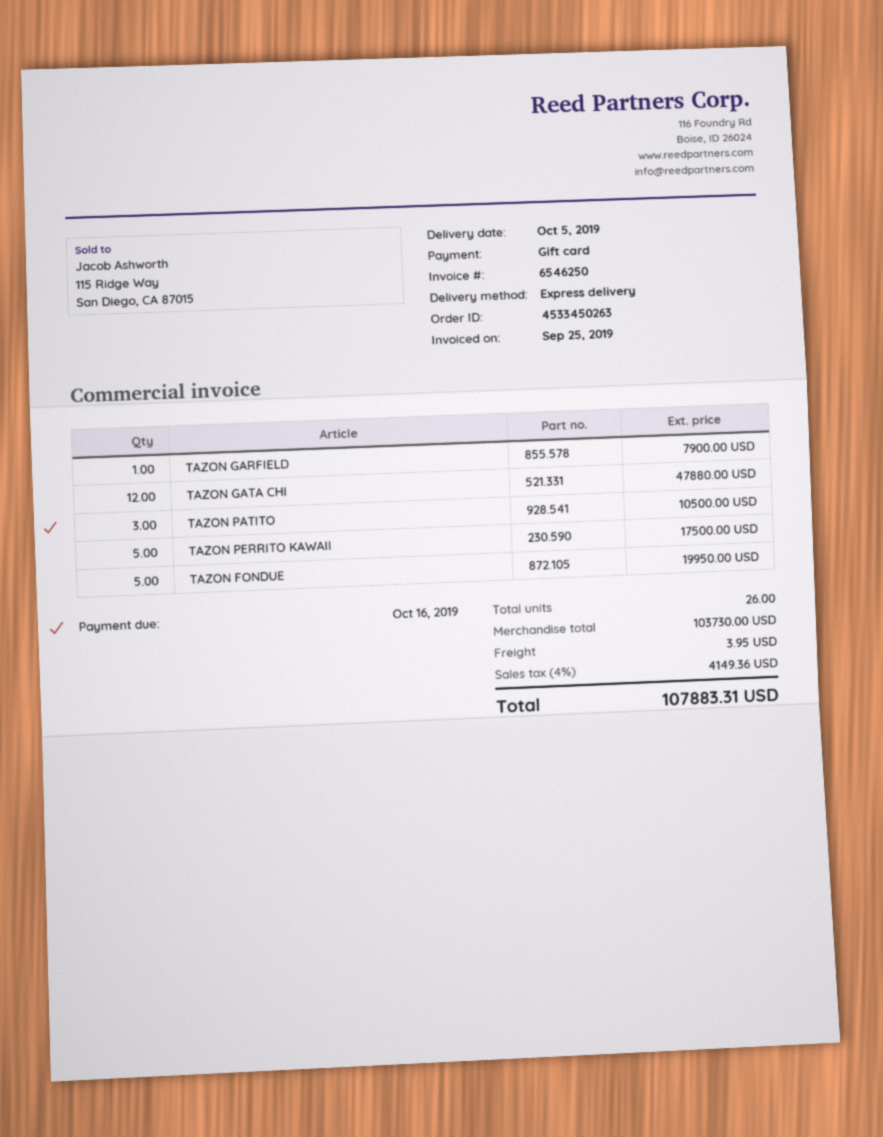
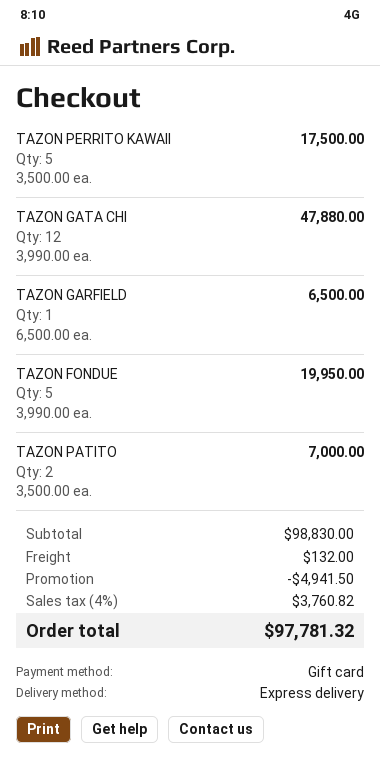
TAZON GARFIELD: 1 for 7900.00 -> 1 for 6500.00
TAZON PATITO: 3 for 10500.00 -> 2 for 7000.00
subtotal: 103730.00 -> 98830.00
discount: none -> 4941.50
shipping: 3.95 -> 132.00
tax: 4% = 4149.36 -> 4% = 3760.82
total: 107883.31 -> 97781.32

